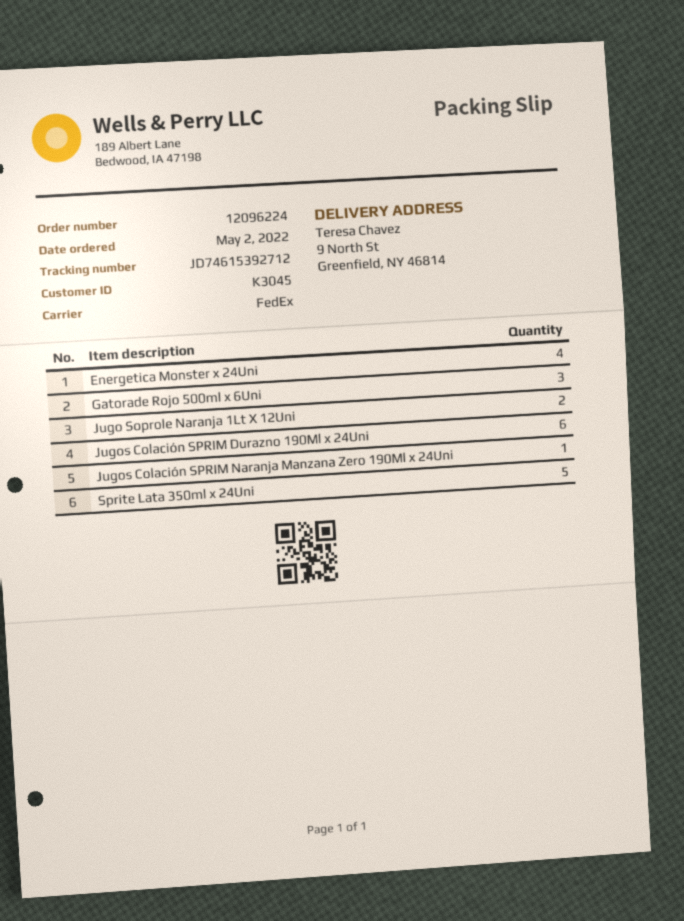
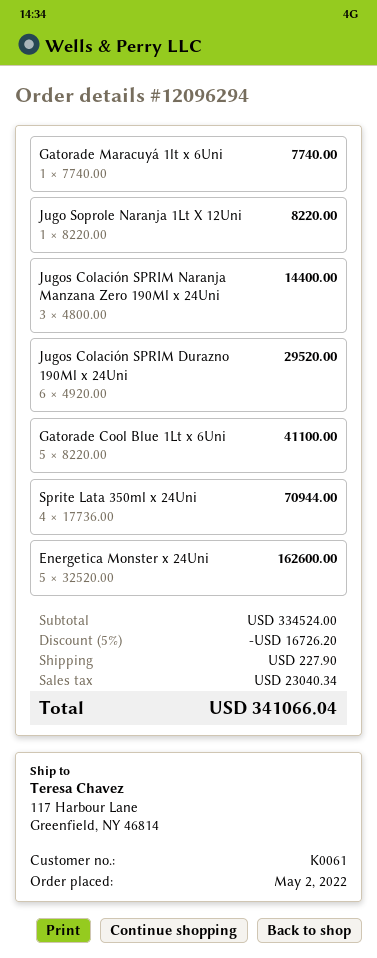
order number: 12096224 -> 12096294
customer number: K3045 -> K0061
ship to: 9 North St, Greenfield, NY 46814 -> 117 Harbour Lane, Greenfield, NY 46814
Energetica Monster x 24Uni: 4 -> 5
Gatorade Rojo 500ml x 6Uni: 3 -> none
Jugo Soprole Naranja 1Lt X 12Uni: 2 -> 1
Jugos Colación SPRIM Naranja Manzana Zero 190Ml x 24Uni: 1 -> 3
Sprite Lata 350ml x 24Uni: 5 -> 4
Gatorade Maracuyá 1lt x 6Uni: none -> 1
Gatorade Cool Blue 1Lt x 6Uni: none -> 5

